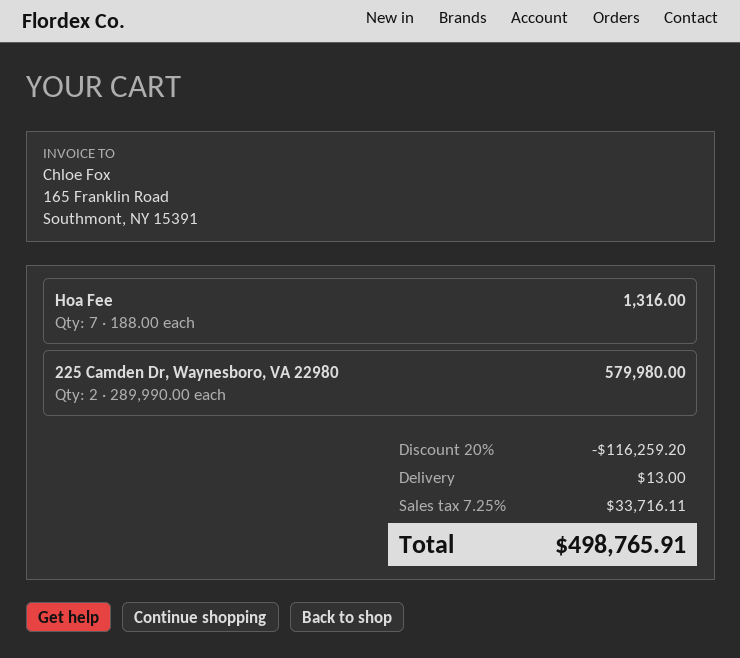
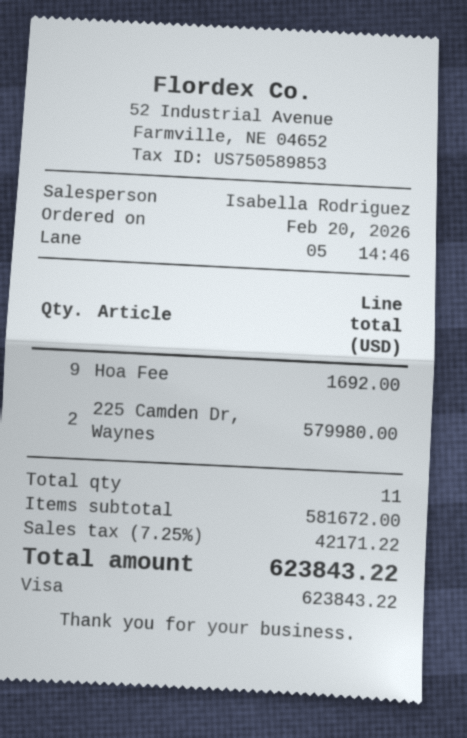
Hoa Fee: 7 for 1316.00 -> 9 for 1692.00
discount: 20% = 116259.20 -> none
shipping: 13.00 -> none
tax: 7.25% = 33716.11 -> 7.25% = 42171.22
total: 498765.91 -> 623843.22

